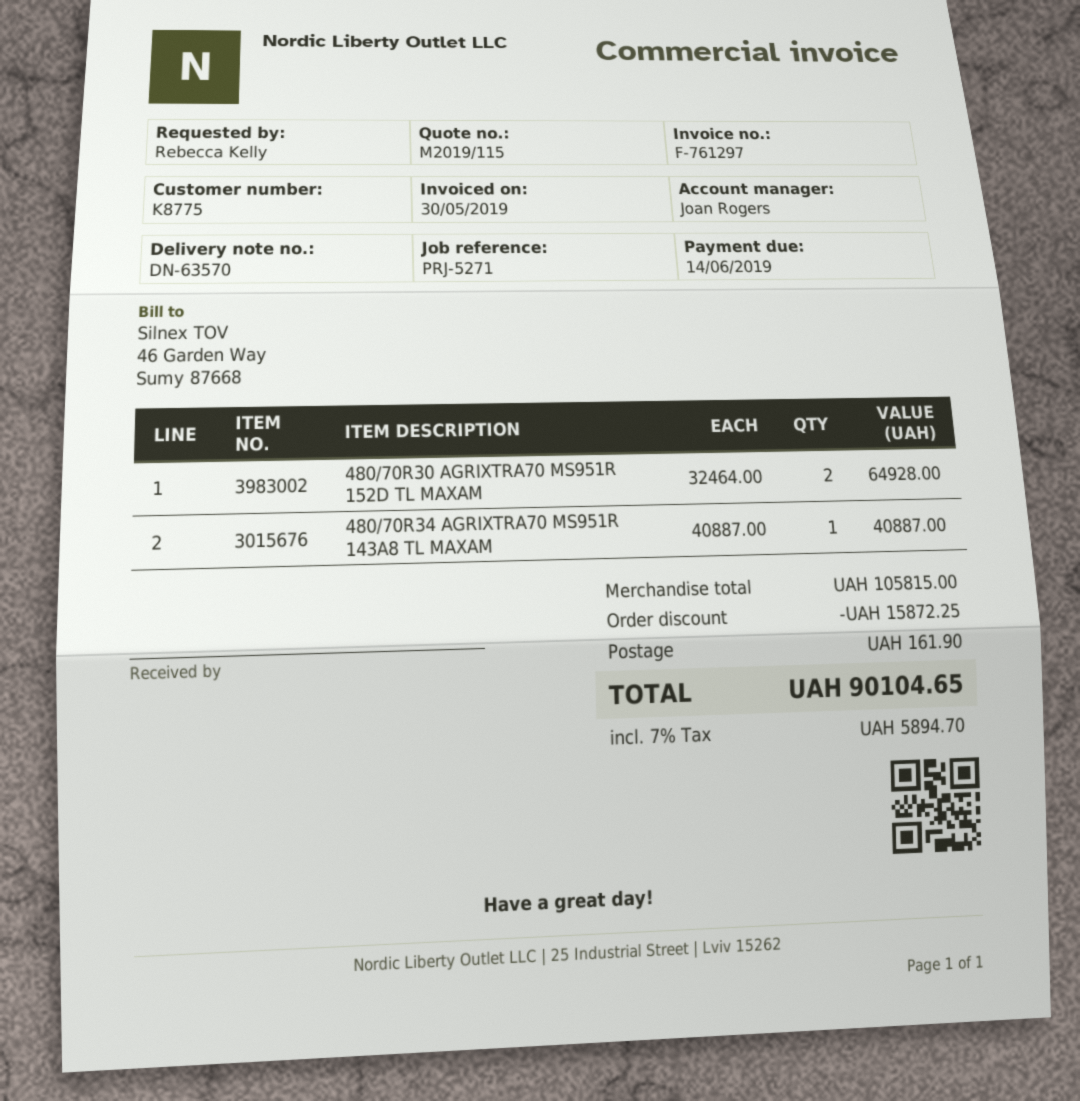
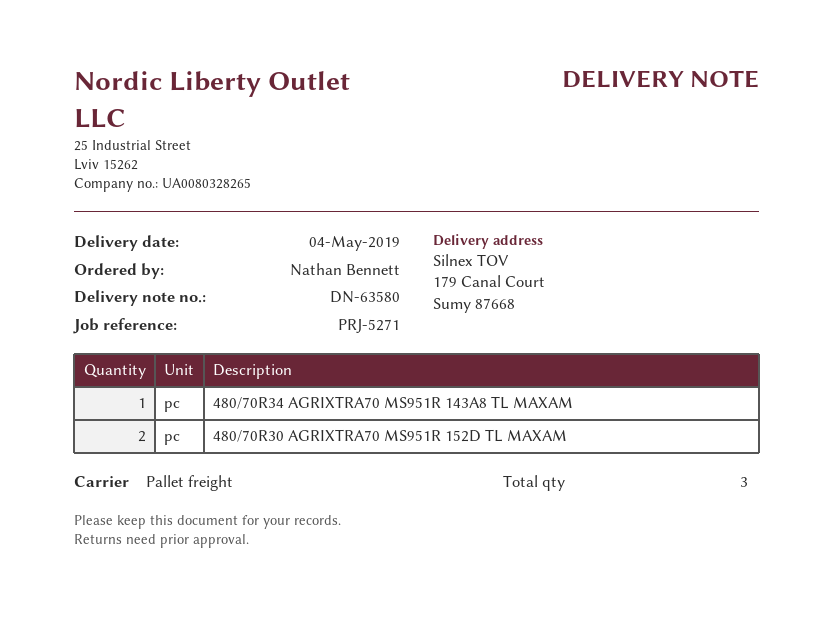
delivery note number: DN-63570 -> DN-63580
ordered by: Rebecca Kelly -> Nathan Bennett

